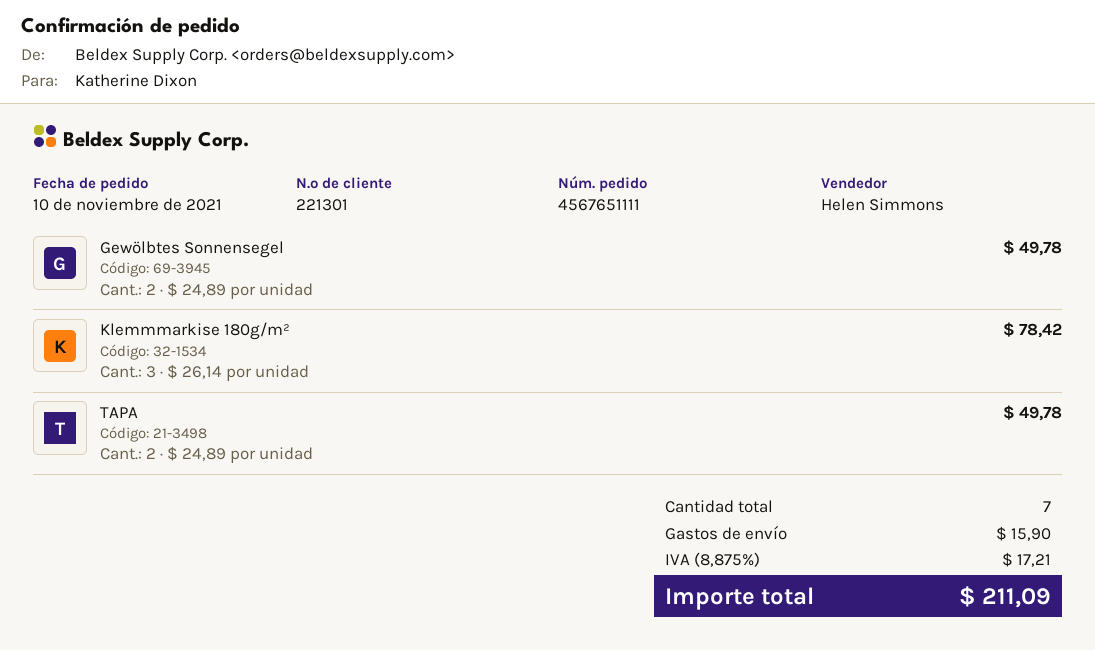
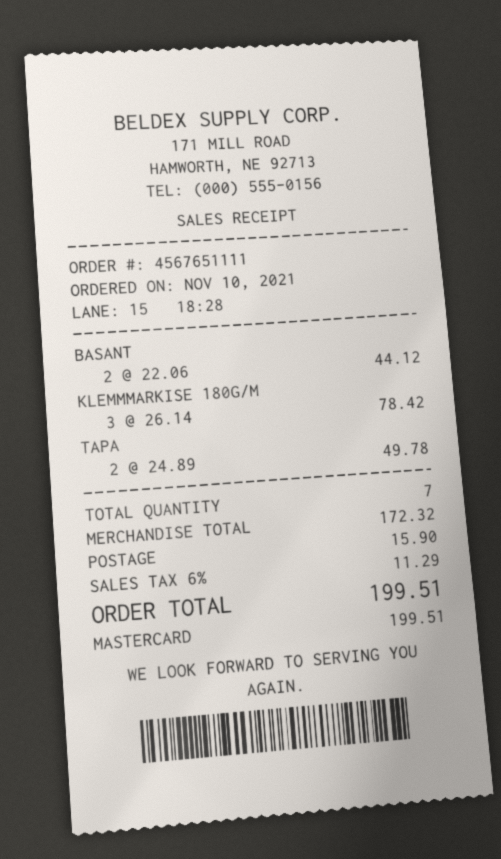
Gewölbtes Sonnensegel: 2 x 24.89 = 49.78 -> none
BASANT: none -> 2 x 22.06 = 44.12
tax: 8.875% = 17.21 -> 6% = 11.29
total: 211.09 -> 199.51

